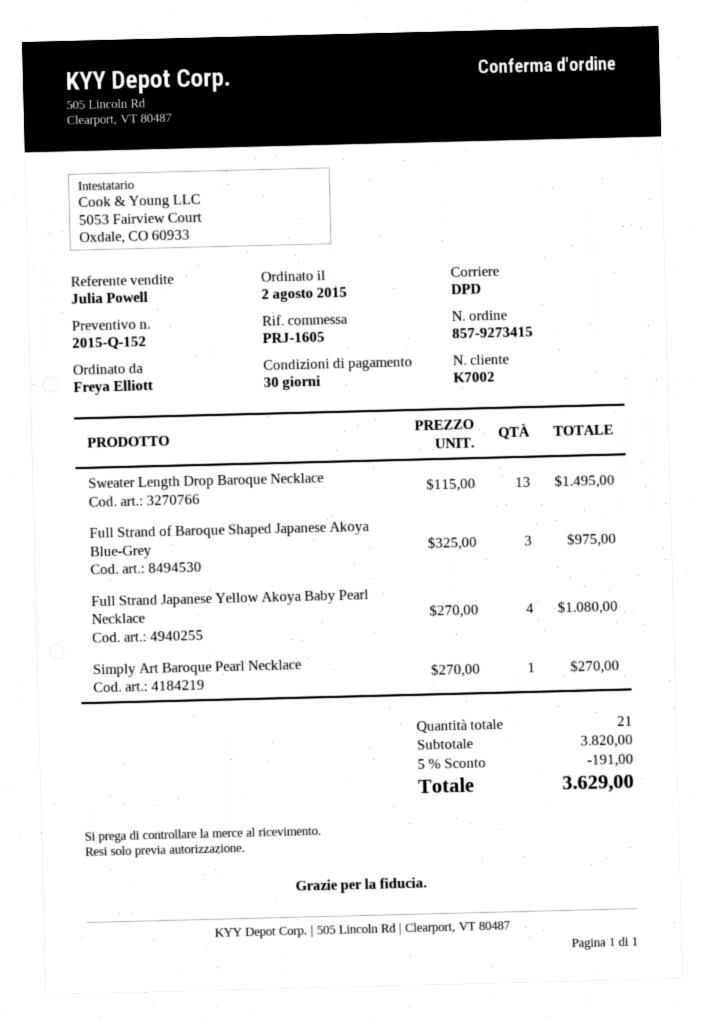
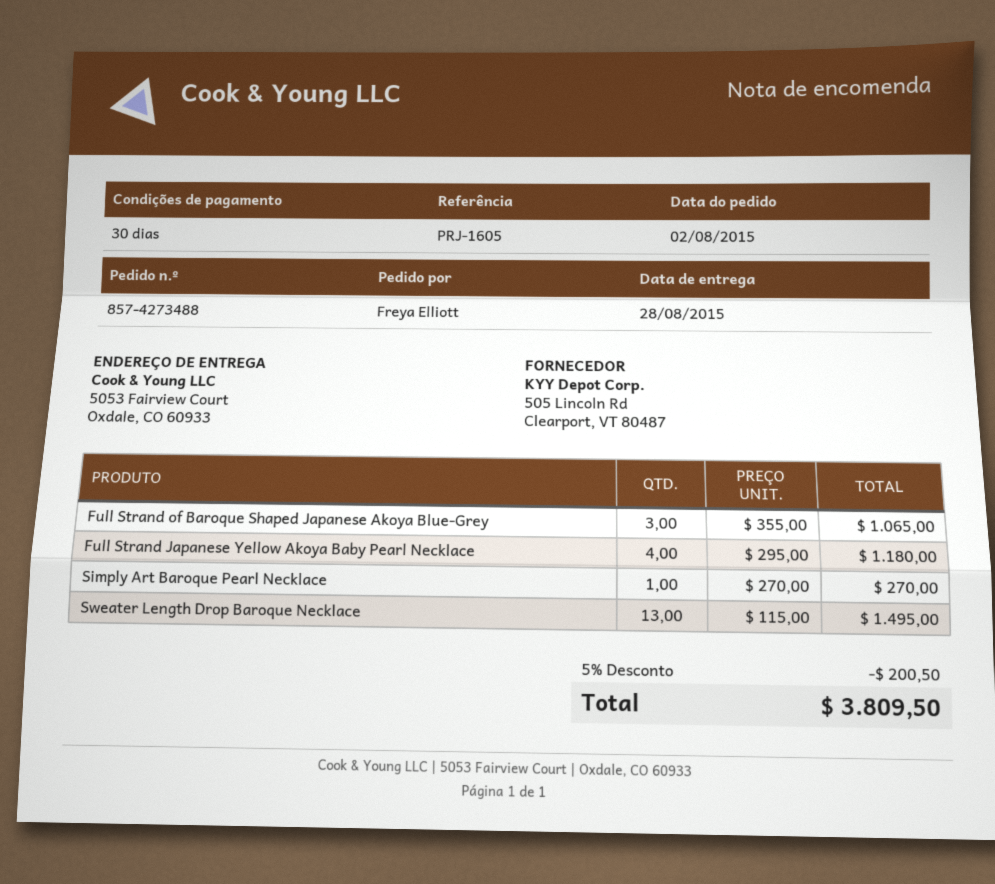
order number: 857-9273415 -> 857-4273488
Full Strand of Baroque Shaped Japanese Akoya Blue-Grey: 3 x 325.00 = 975.00 -> 3 x 355.00 = 1065.00
Full Strand Japanese Yellow Akoya Baby Pearl Necklace: 4 x 270.00 = 1080.00 -> 4 x 295.00 = 1180.00
discount: 5% = 191.00 -> 5% = 200.50
total: 3629.00 -> 3809.50

